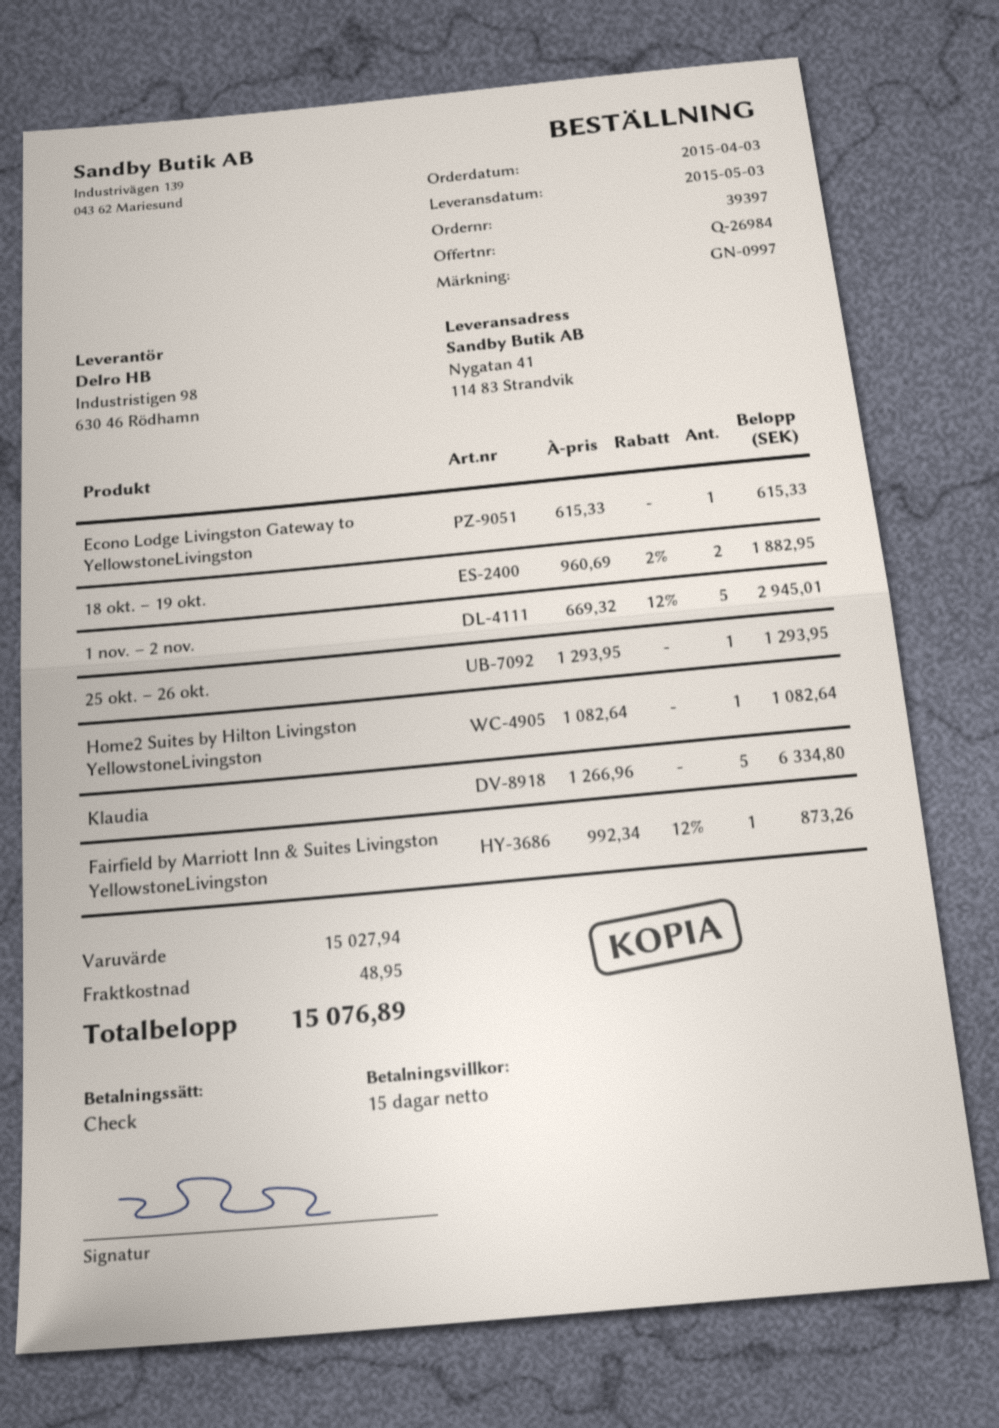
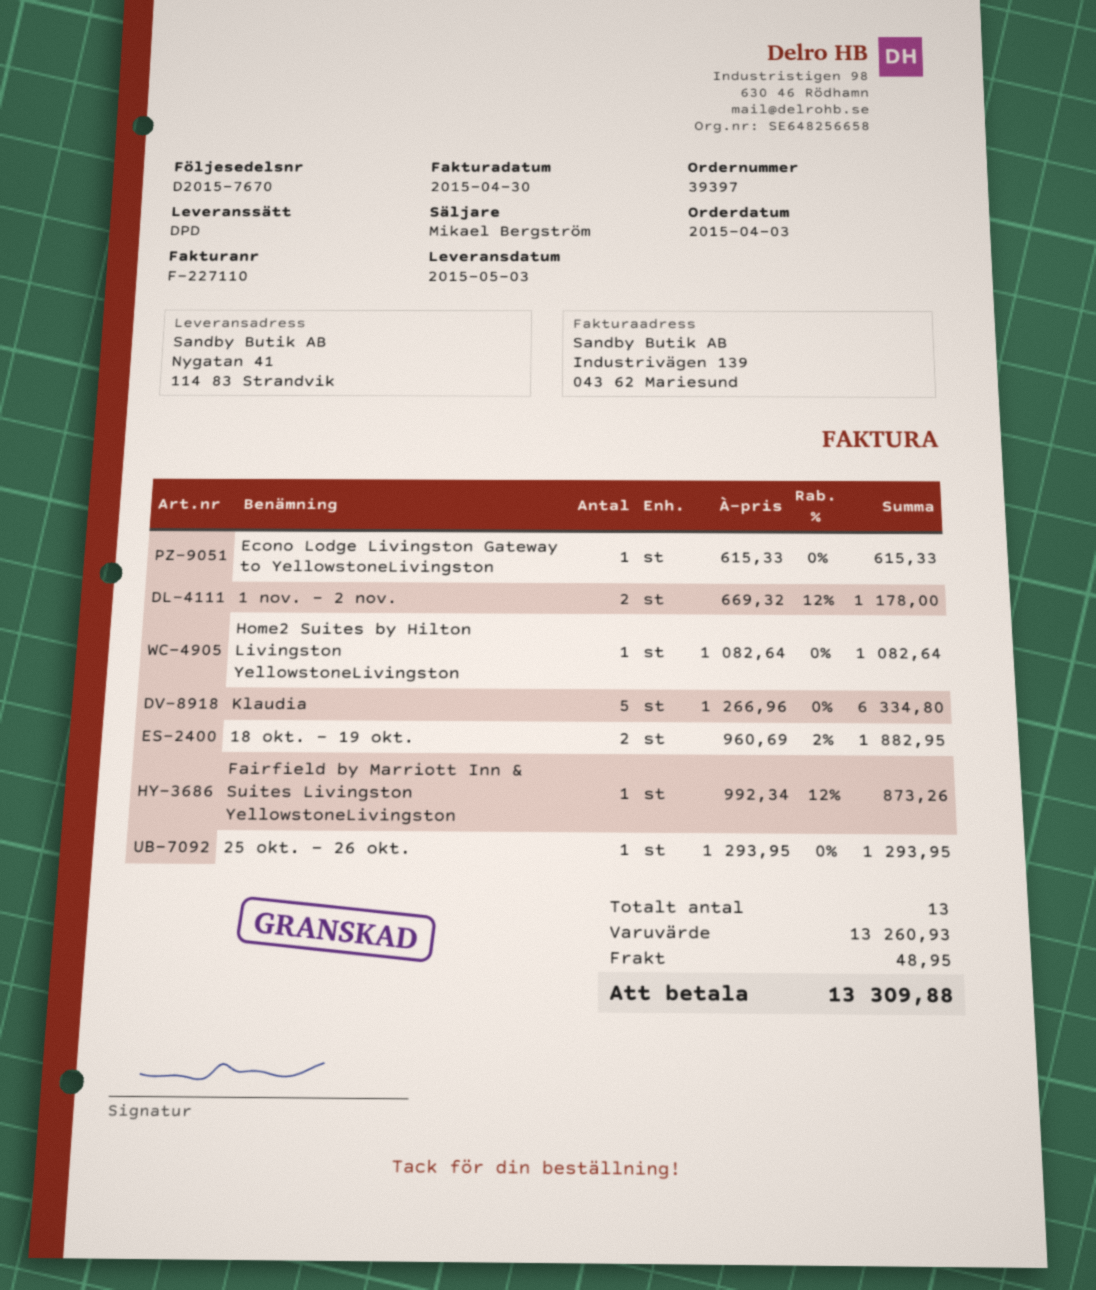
1 nov. – 2 nov.: 5 x 669.32 - 12% = 2945.01 -> 2 x 669.32 - 12% = 1178.00
subtotal: 15027.94 -> 13260.93
total: 15076.89 -> 13309.88

